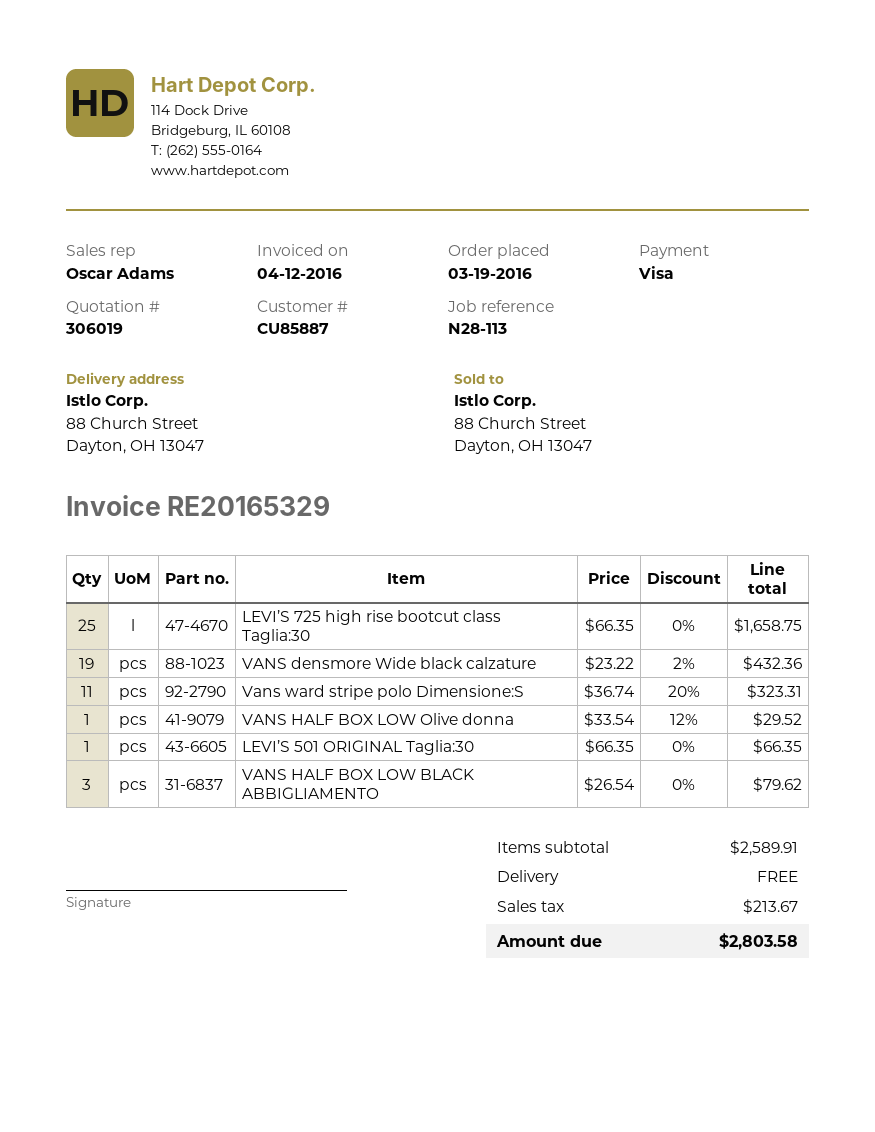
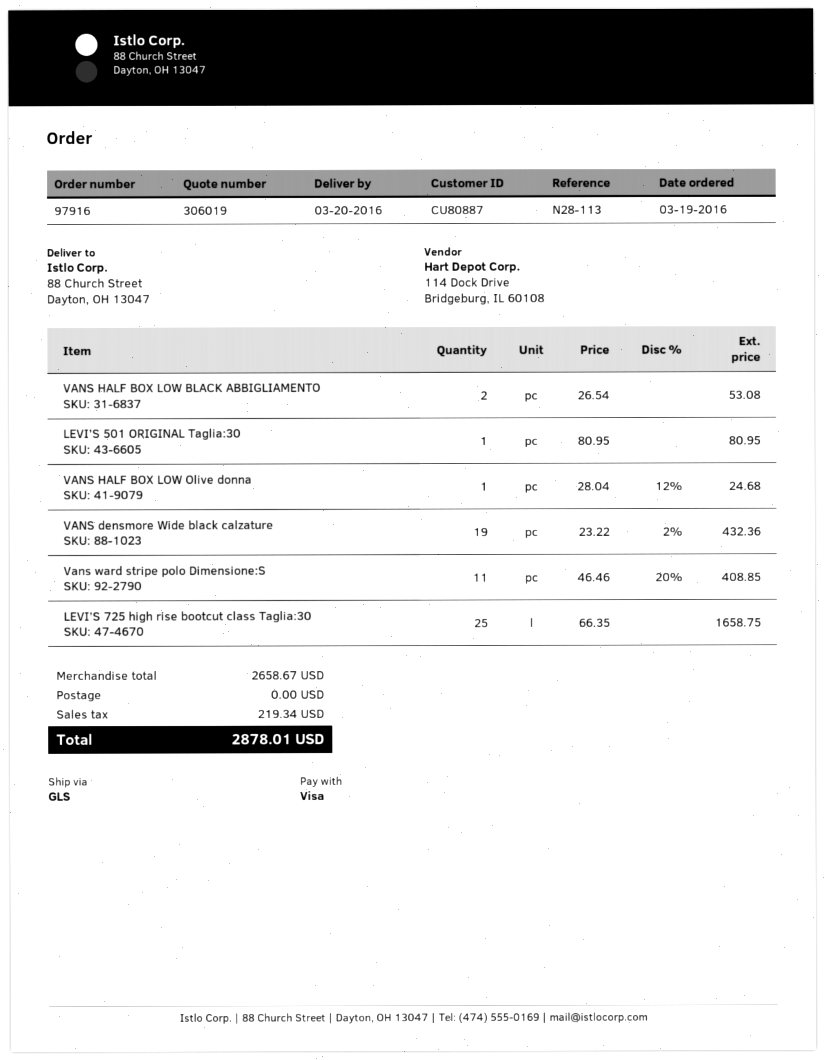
customer number: CU85887 -> CU80887
Vans ward stripe polo Dimensione:S: 11 x 36.74 - 20% = 323.31 -> 11 x 46.46 - 20% = 408.85
VANS HALF BOX LOW Olive donna: 1 x 33.54 - 12% = 29.52 -> 1 x 28.04 - 12% = 24.68
LEVI’S 501 ORIGINAL Taglia:30: 1 x 66.35 = 66.35 -> 1 x 80.95 = 80.95
VANS HALF BOX LOW BLACK ABBIGLIAMENTO: 3 x 26.54 = 79.62 -> 2 x 26.54 = 53.08
subtotal: 2589.91 -> 2658.67
tax: 213.67 -> 219.34
total: 2803.58 -> 2878.01

